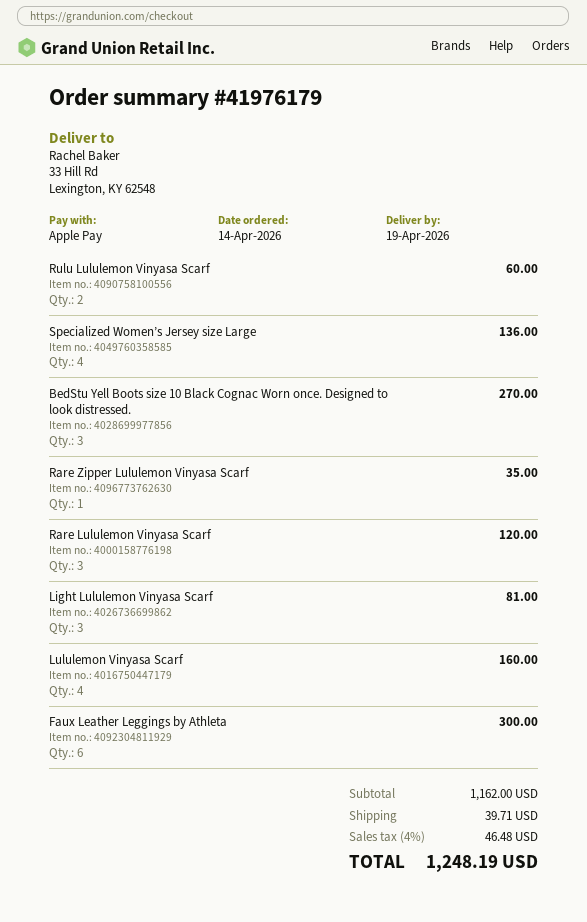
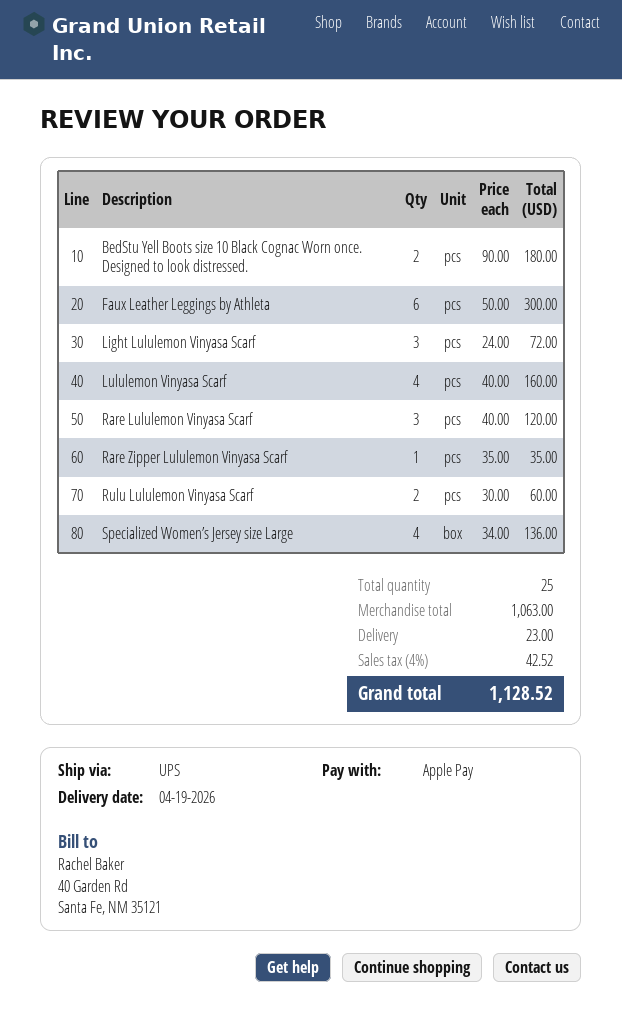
BedStu Yell Boots size 10 Black Cognac Worn once. Designed to look distressed.: 3 for 270.00 -> 2 for 180.00
Light Lululemon Vinyasa Scarf: 3 for 81.00 -> 3 for 72.00
subtotal: 1162.00 -> 1063.00
shipping: 39.71 -> 23.00
tax: 4% = 46.48 -> 4% = 42.52
total: 1248.19 -> 1128.52

